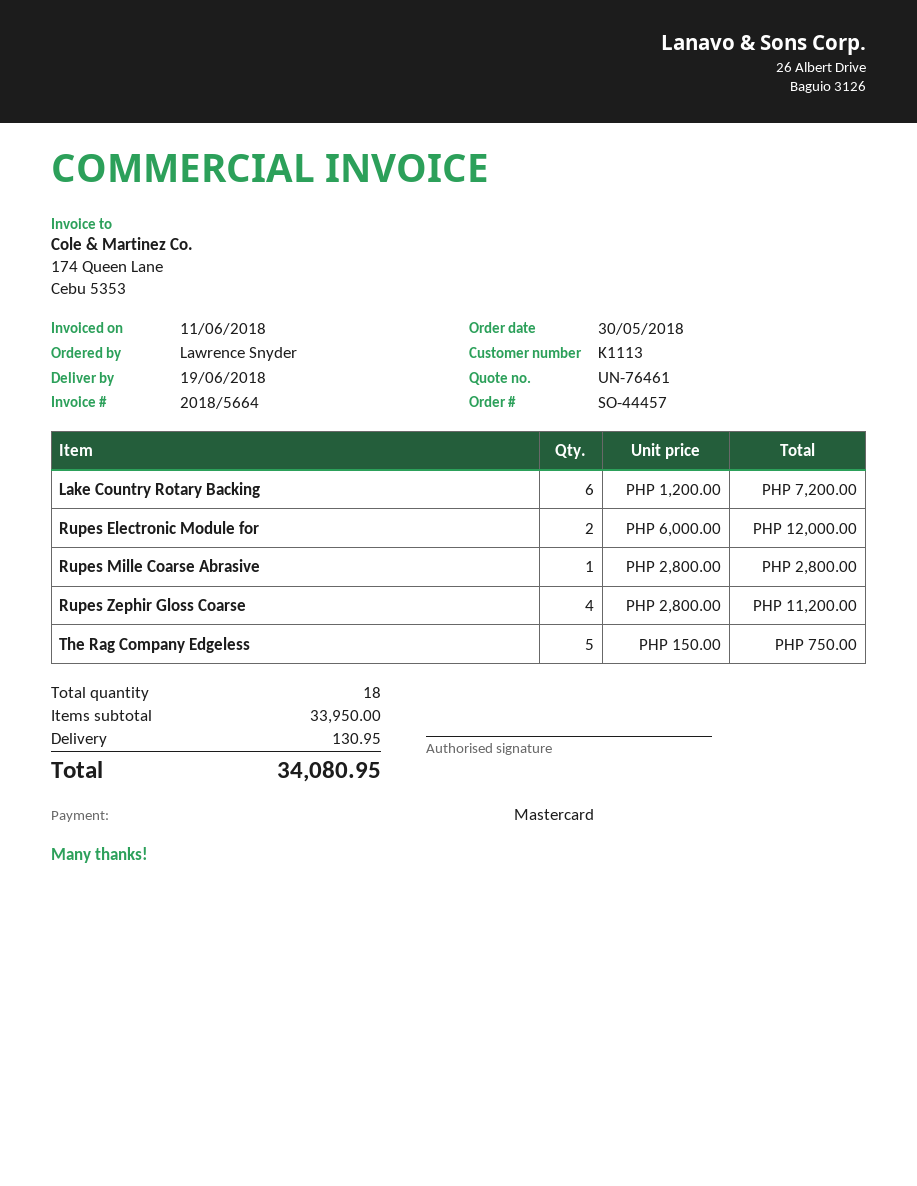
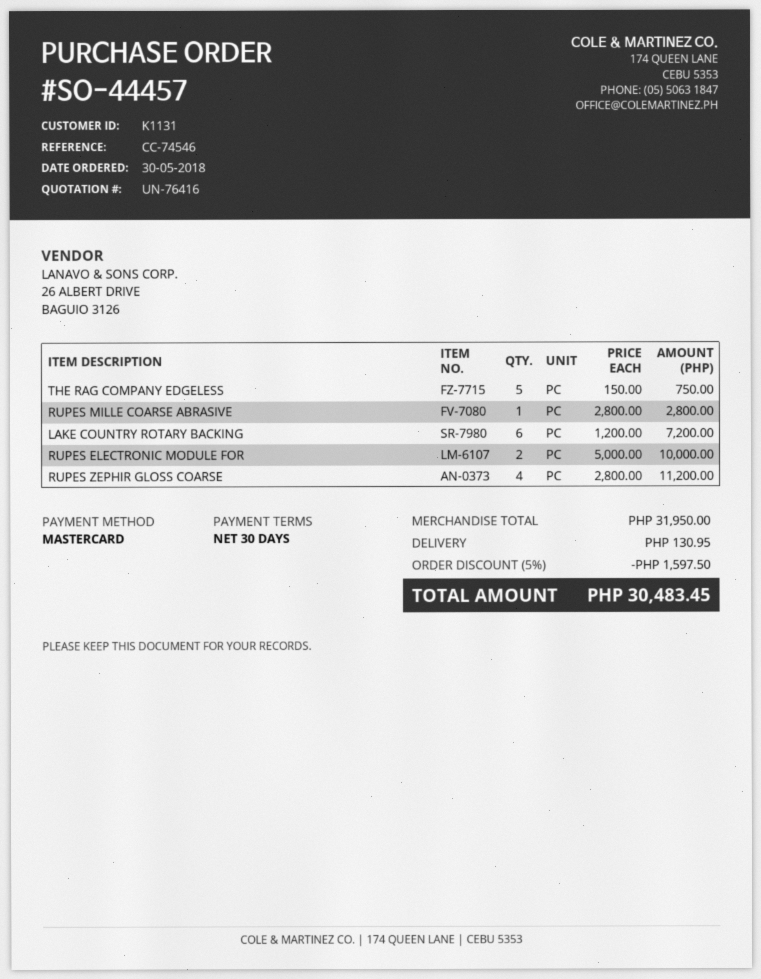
quote number: UN-76461 -> UN-76416
customer number: K1113 -> K1131
Rupes Electronic Module for: 2 x 6000.00 = 12000.00 -> 2 x 5000.00 = 10000.00
subtotal: 33950.00 -> 31950.00
discount: none -> 5% = 1597.50
total: 34080.95 -> 30483.45

